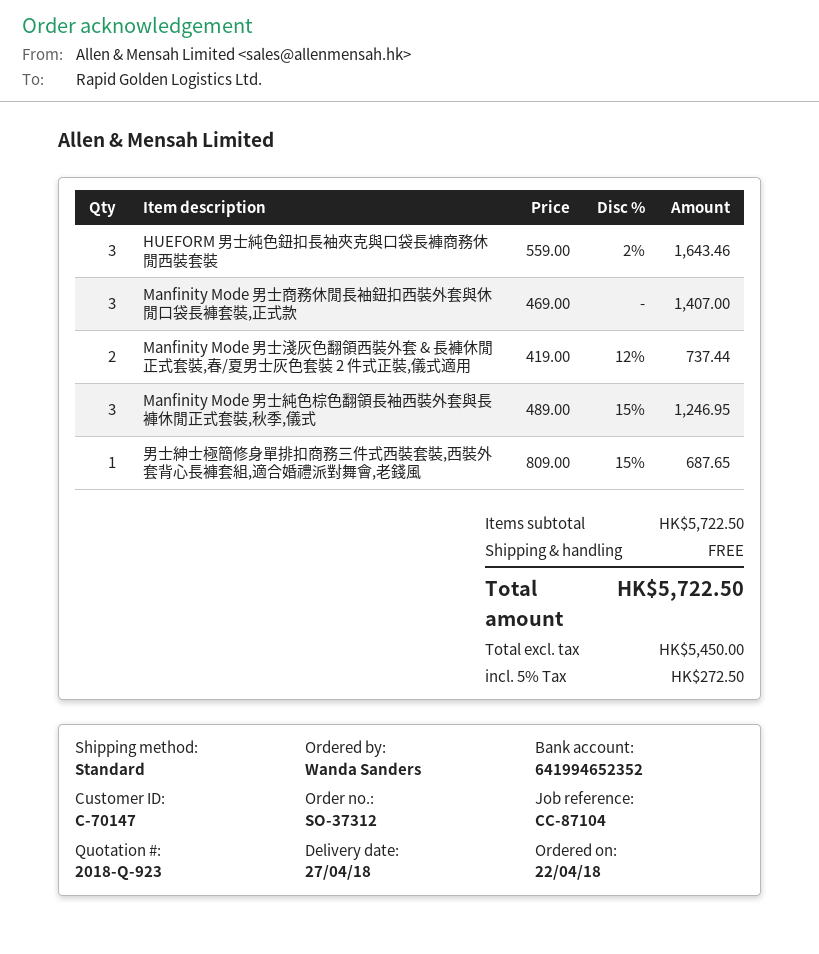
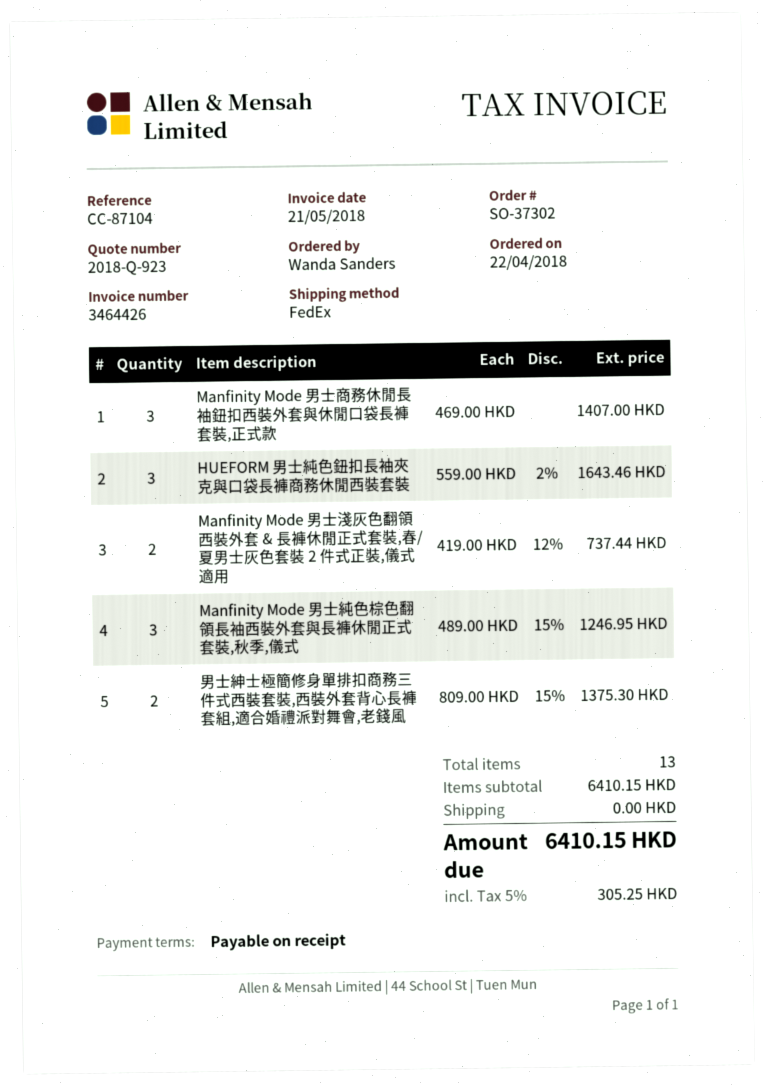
order number: SO-37312 -> SO-37302
shipping method: standard -> FedEx
男士紳士極簡修身單排扣商務三件式西裝套裝,西裝外套背心長褲套組,適合婚禮派對舞會,老錢風: 1 x 809.00 - 15% = 687.65 -> 2 x 809.00 - 15% = 1375.30
subtotal: 5722.50 -> 6410.15
tax: 5% = 272.50 -> 5% = 305.25
total: 5722.50 -> 6410.15

